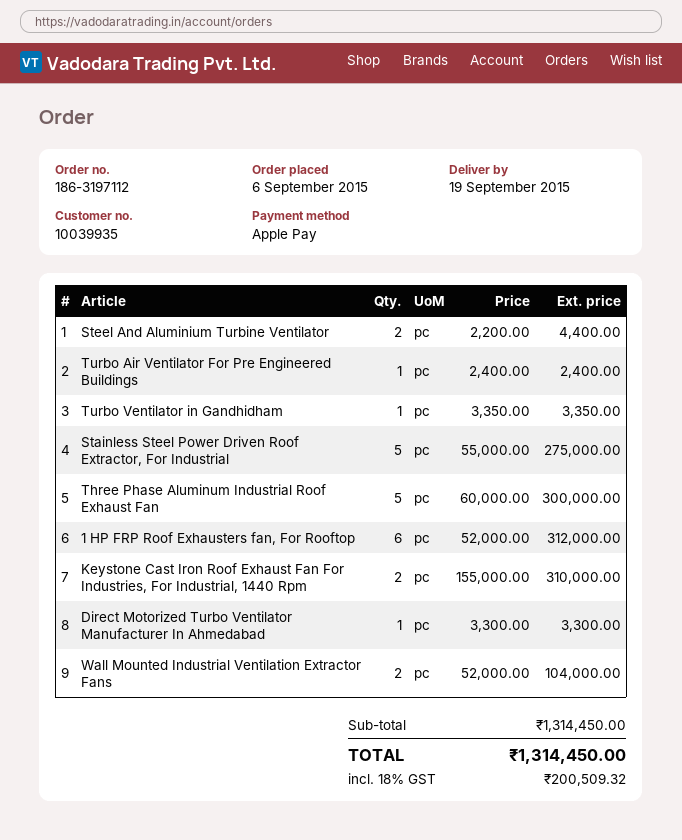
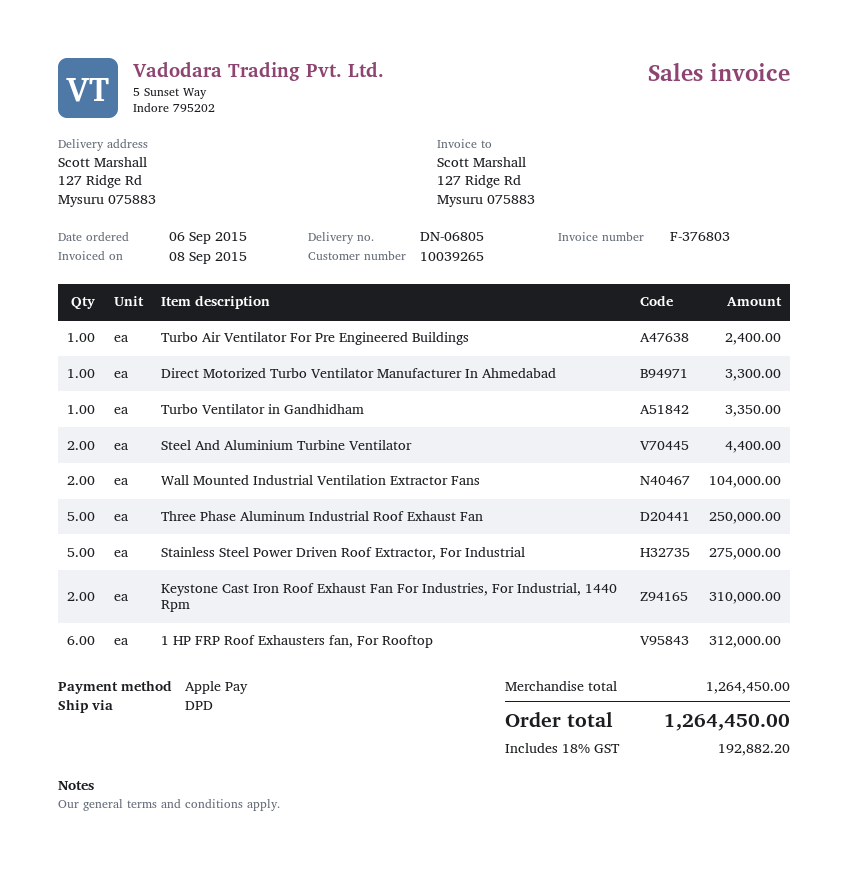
customer number: 10039935 -> 10039265
Three Phase Aluminum Industrial Roof Exhaust Fan: 5 for 300000.00 -> 5 for 250000.00
subtotal: 1314450.00 -> 1264450.00
tax: 18% = 200509.32 -> 18% = 192882.20
total: 1314450.00 -> 1264450.00

